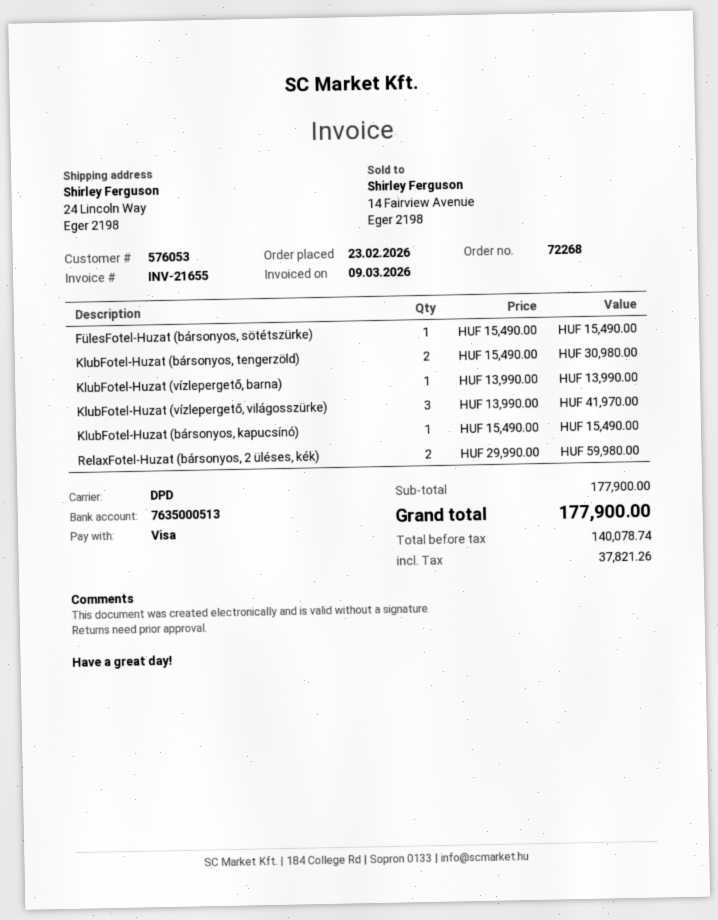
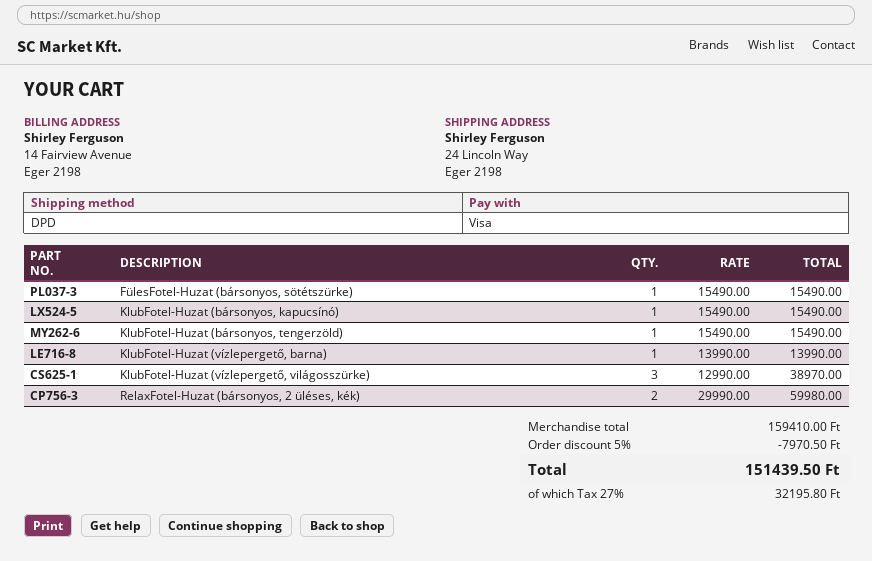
KlubFotel-Huzat (bársonyos, tengerzöld): 2 x 15490.00 = 30980.00 -> 1 x 15490.00 = 15490.00
KlubFotel-Huzat (vízlepergető, világosszürke): 3 x 13990.00 = 41970.00 -> 3 x 12990.00 = 38970.00
subtotal: 177900.00 -> 159410.00
discount: none -> 5% = 7970.50
tax: 37821.26 -> 32195.80
total: 177900.00 -> 151439.50

